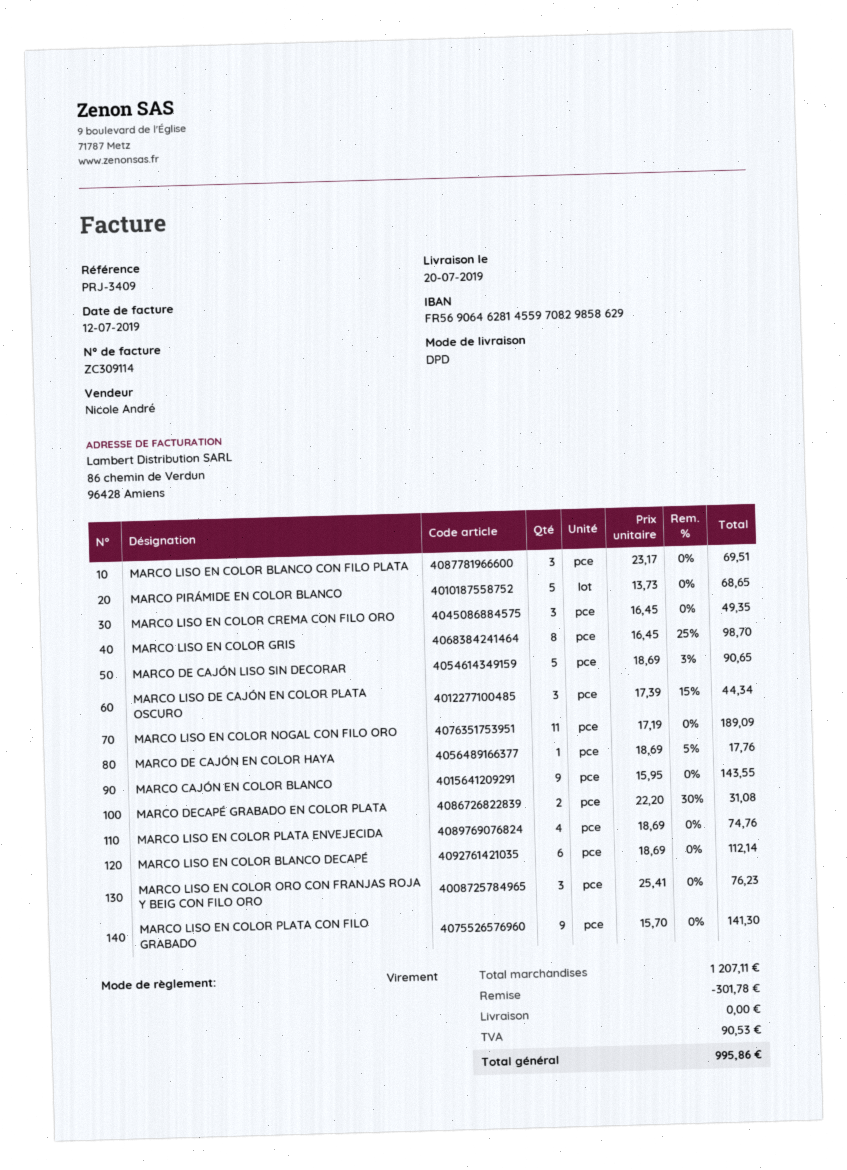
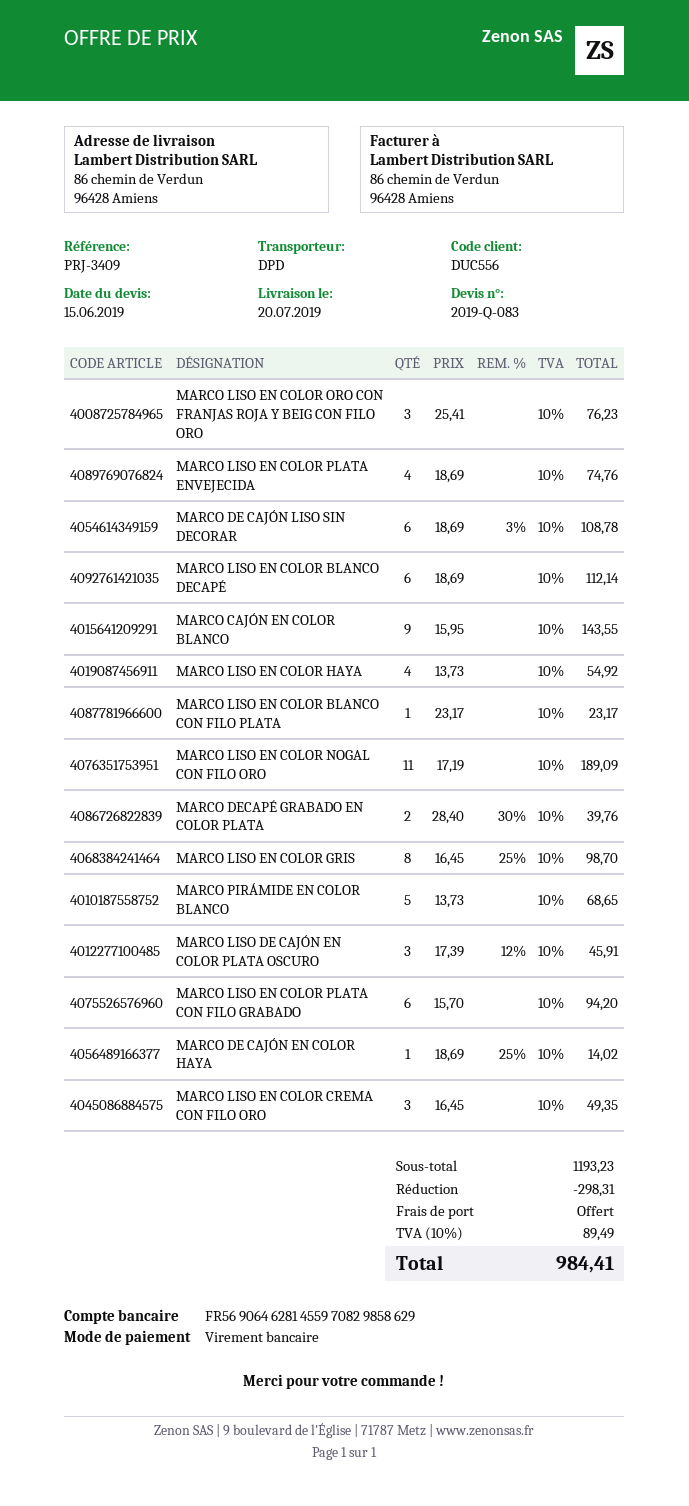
MARCO LISO EN COLOR BLANCO CON FILO PLATA: 3 x 23.17 = 69.51 -> 1 x 23.17 = 23.17
MARCO DE CAJÓN LISO SIN DECORAR: 5 x 18.69 - 3% = 90.65 -> 6 x 18.69 - 3% = 108.78
MARCO LISO DE CAJÓN EN COLOR PLATA OSCURO: 3 x 17.39 - 15% = 44.34 -> 3 x 17.39 - 12% = 45.91
MARCO DE CAJÓN EN COLOR HAYA: 1 x 18.69 - 5% = 17.76 -> 1 x 18.69 - 25% = 14.02
MARCO DECAPÉ GRABADO EN COLOR PLATA: 2 x 22.20 - 30% = 31.08 -> 2 x 28.40 - 30% = 39.76
MARCO LISO EN COLOR PLATA CON FILO GRABADO: 9 x 15.70 = 141.30 -> 6 x 15.70 = 94.20
MARCO LISO EN COLOR HAYA: none -> 4 x 13.73 = 54.92
subtotal: 1207.11 -> 1193.23
discount: 301.78 -> 298.31
tax: 90.53 -> 89.49
total: 995.86 -> 984.41

